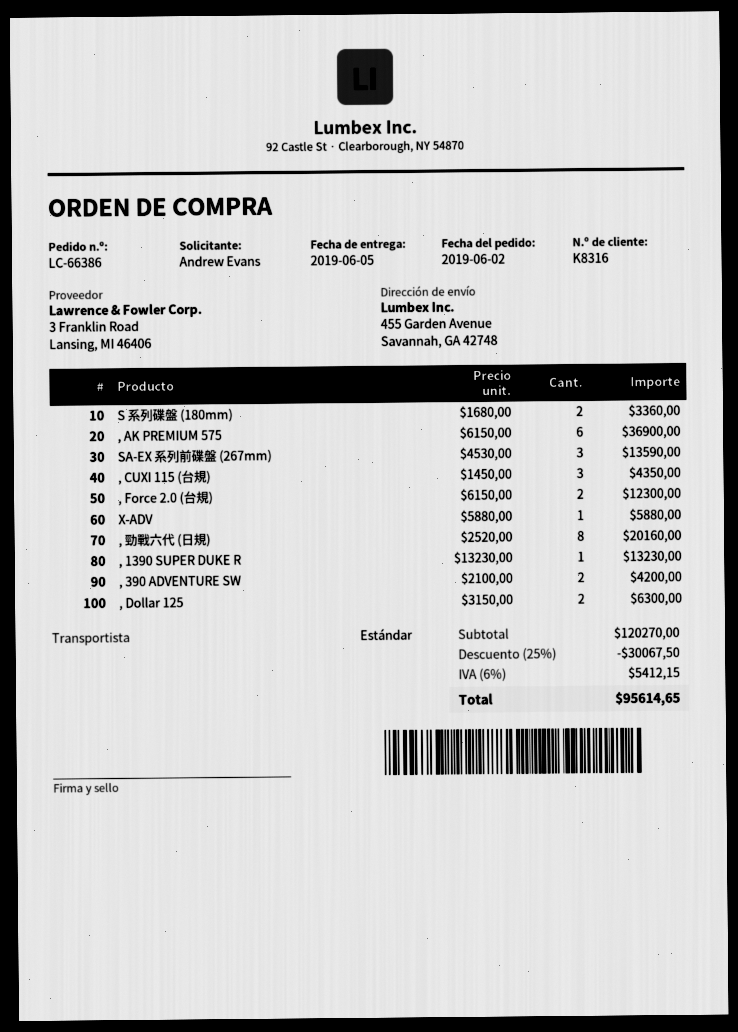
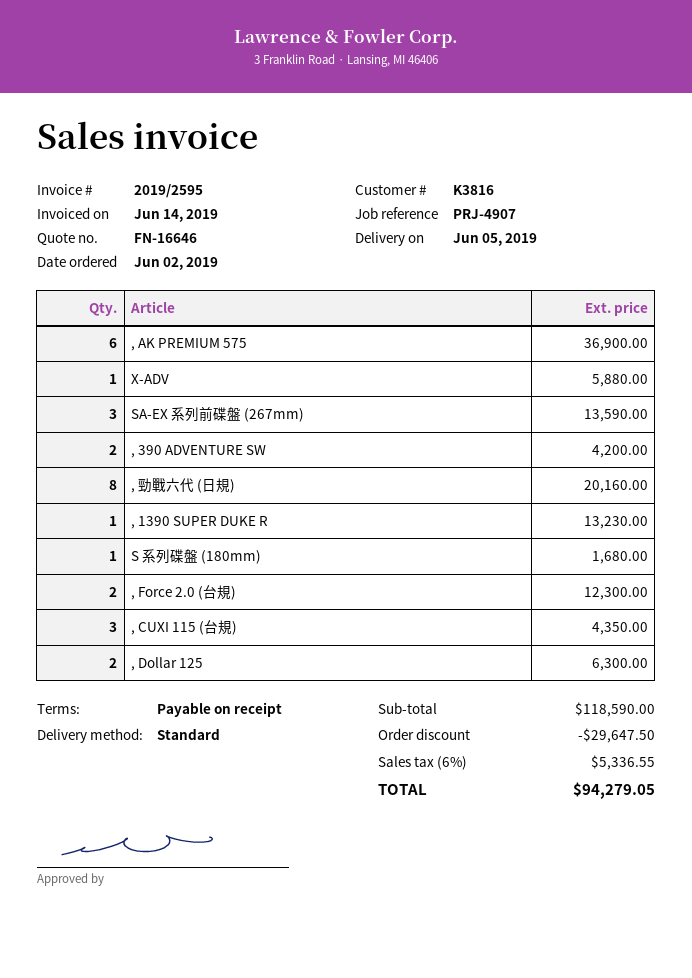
customer number: K8316 -> K3816
S 系列碟盤 (180mm): 2 for 3360.00 -> 1 for 1680.00
subtotal: 120270.00 -> 118590.00
discount: 30067.50 -> 29647.50
tax: 6% = 5412.15 -> 6% = 5336.55
total: 95614.65 -> 94279.05

